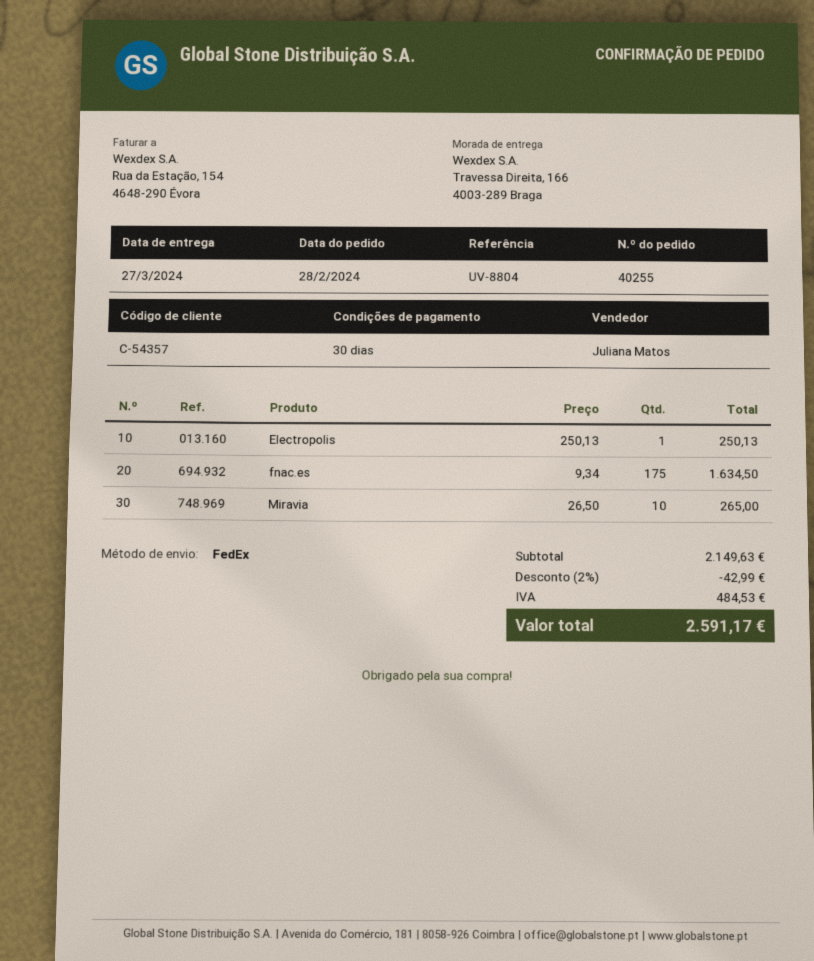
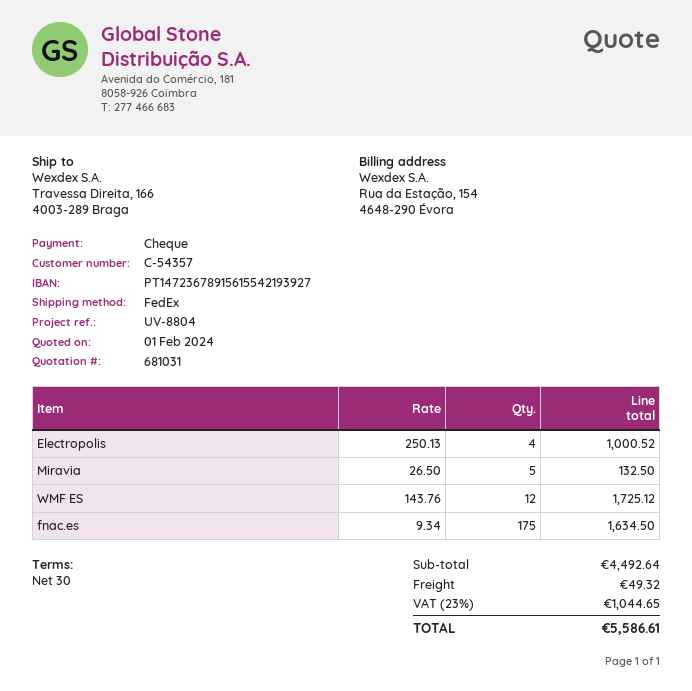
Electropolis: 1 x 250.13 = 250.13 -> 4 x 250.13 = 1000.52
Miravia: 10 x 26.50 = 265.00 -> 5 x 26.50 = 132.50
WMF ES: none -> 12 x 143.76 = 1725.12
subtotal: 2149.63 -> 4492.64
discount: 2% = 42.99 -> none
shipping: none -> 49.32
tax: 484.53 -> 1044.65
total: 2591.17 -> 5586.61

